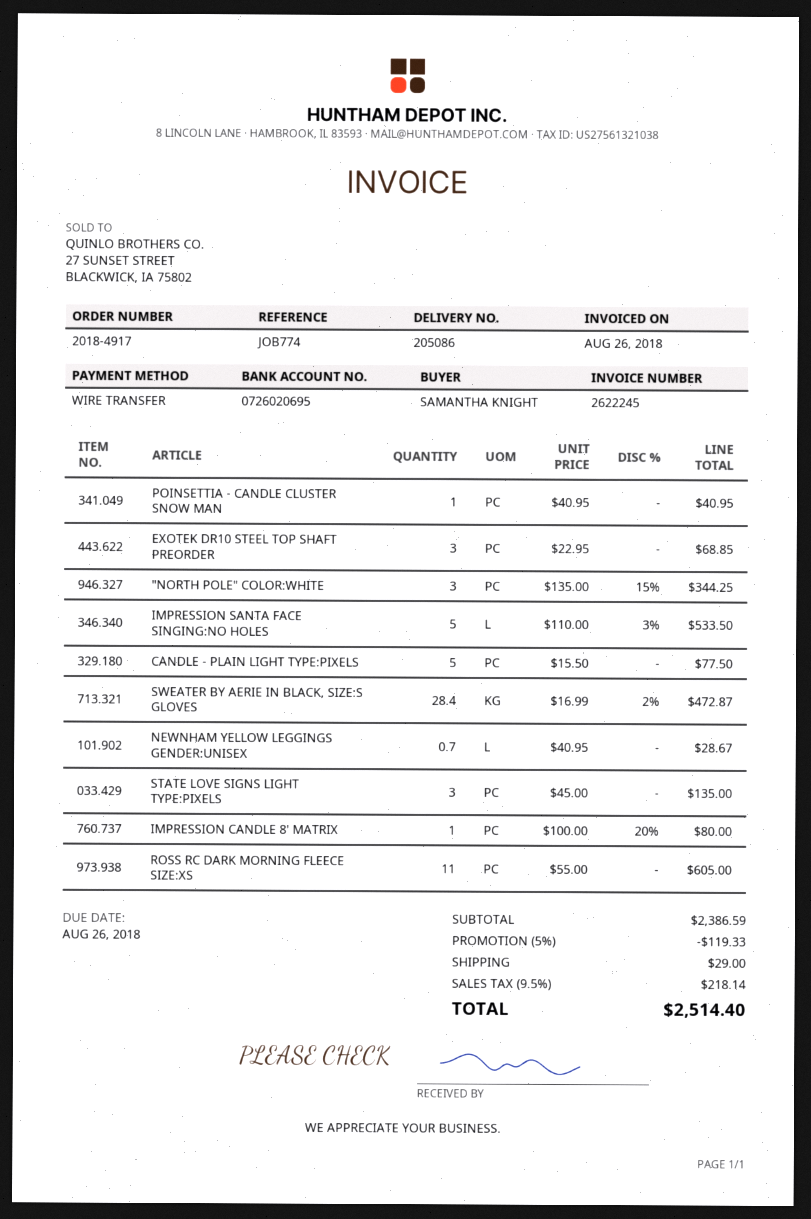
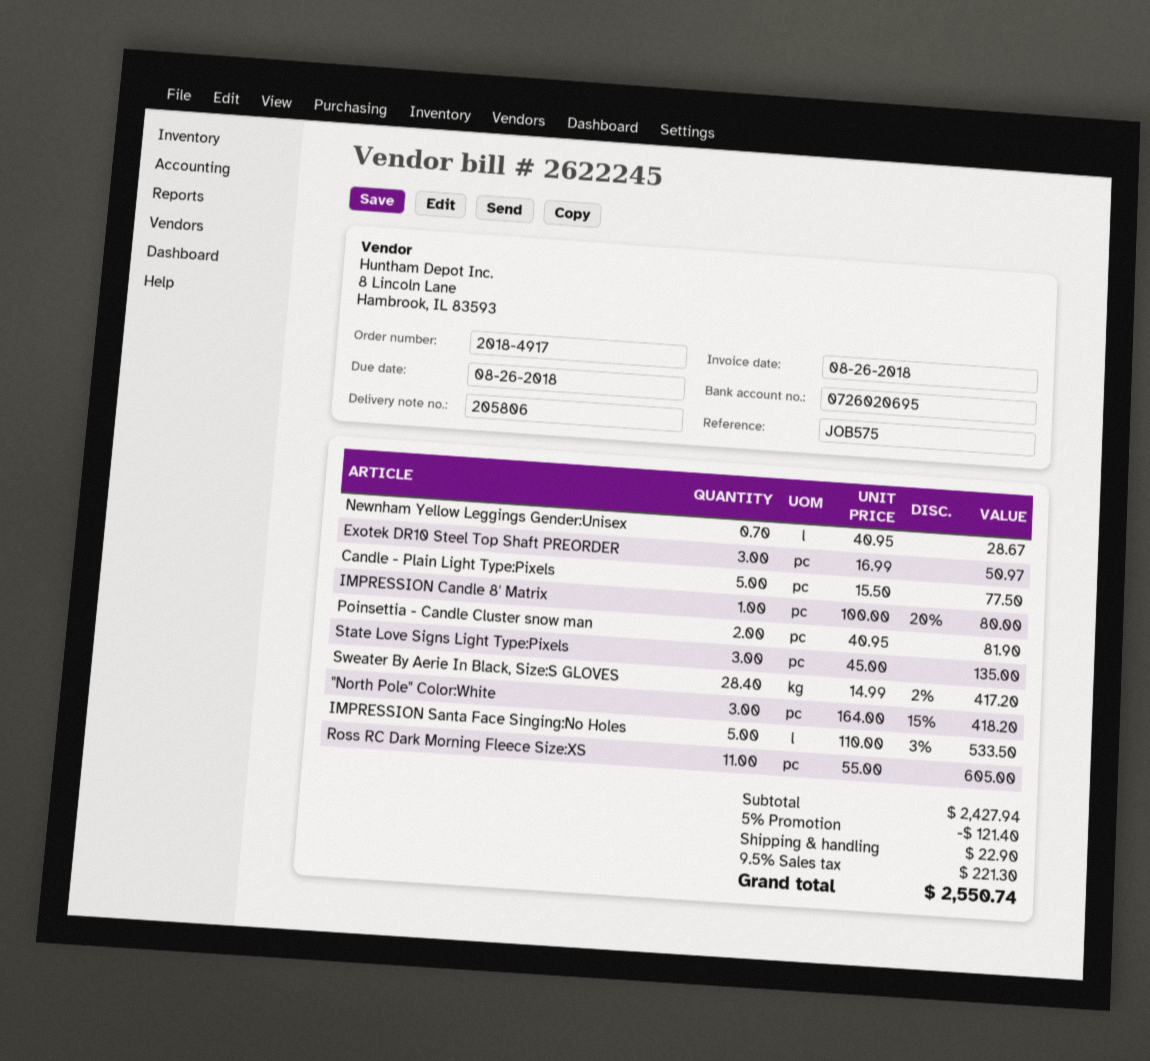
delivery note number: 205086 -> 205806
reference: JOB774 -> JOB575
POINSETTIA - CANDLE CLUSTER SNOW MAN: 1 x 40.95 = 40.95 -> 2 x 40.95 = 81.90
EXOTEK DR10 STEEL TOP SHAFT PREORDER: 3 x 22.95 = 68.85 -> 3 x 16.99 = 50.97
"NORTH POLE" COLOR:WHITE: 3 x 135.00 - 15% = 344.25 -> 3 x 164.00 - 15% = 418.20
SWEATER BY AERIE IN BLACK, SIZE:S GLOVES: 28.4 x 16.99 - 2% = 472.87 -> 28.4 x 14.99 - 2% = 417.20
subtotal: 2386.59 -> 2427.94
discount: 5% = 119.33 -> 5% = 121.40
shipping: 29.00 -> 22.90
tax: 9.5% = 218.14 -> 9.5% = 221.30
total: 2514.40 -> 2550.74

